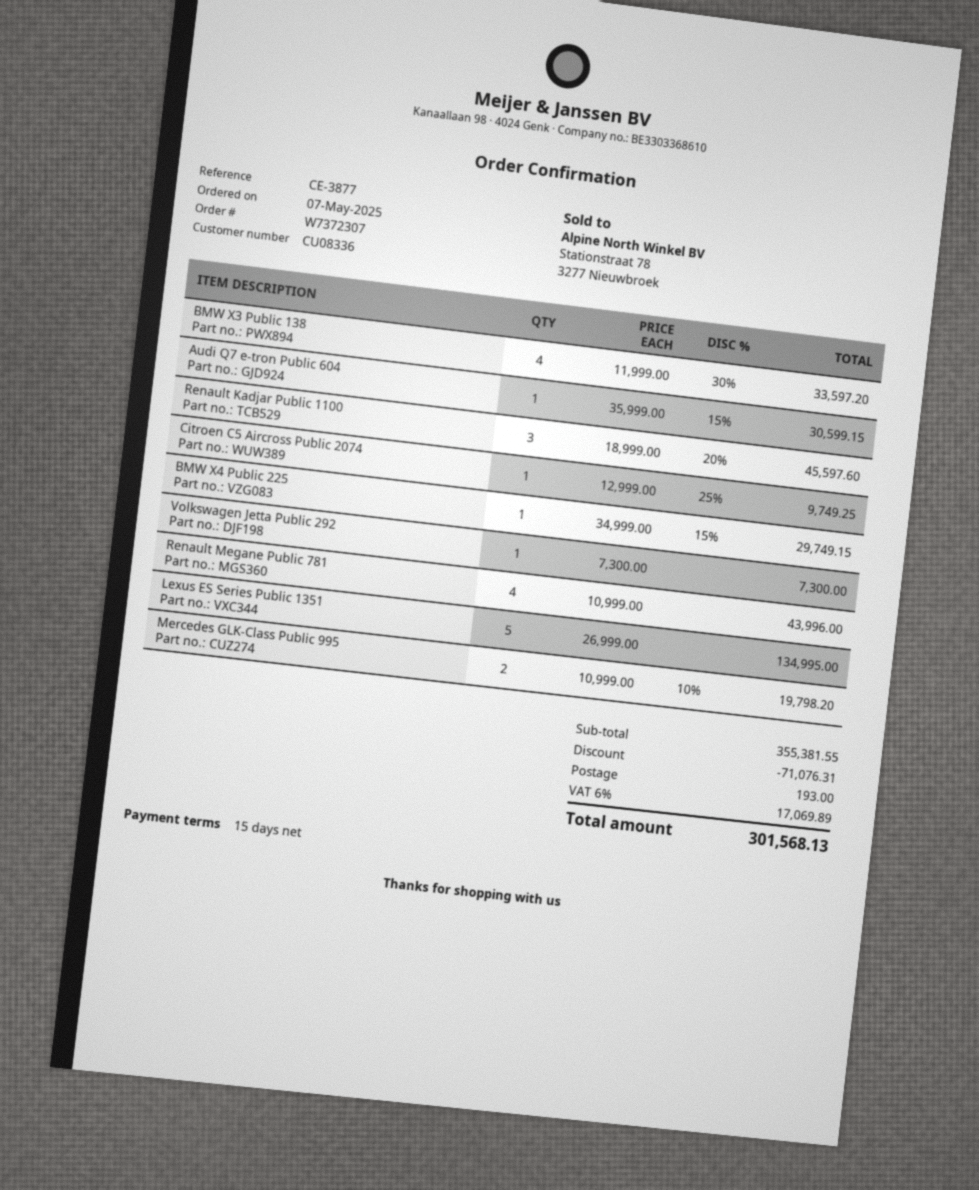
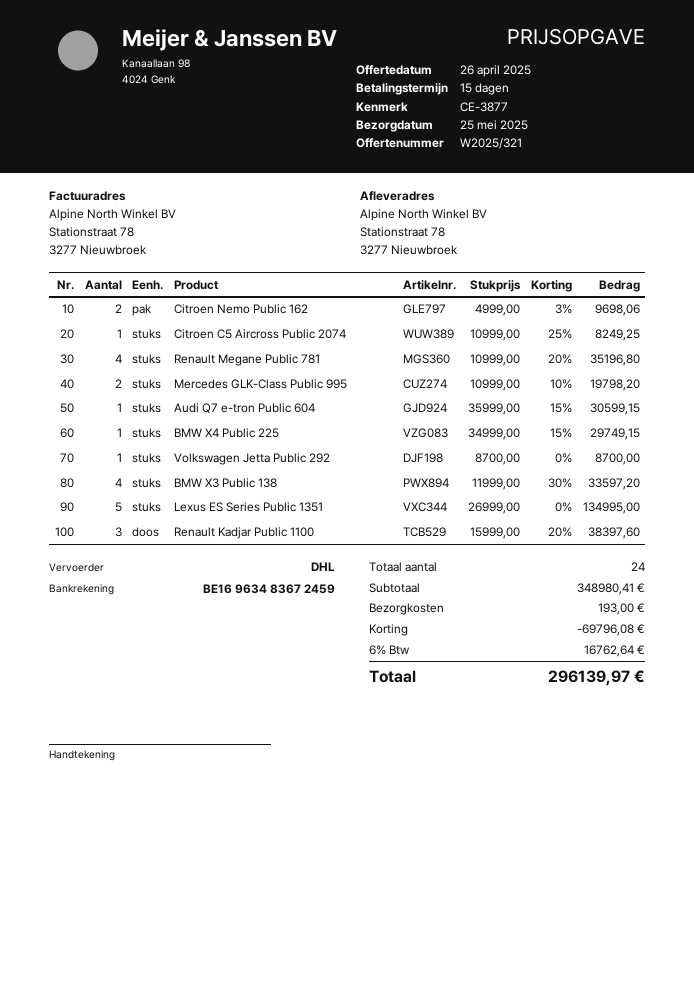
Renault Kadjar Public 1100: 3 x 18999.00 - 20% = 45597.60 -> 3 x 15999.00 - 20% = 38397.60
Citroen C5 Aircross Public 2074: 1 x 12999.00 - 25% = 9749.25 -> 1 x 10999.00 - 25% = 8249.25
Volkswagen Jetta Public 292: 1 x 7300.00 = 7300.00 -> 1 x 8700.00 = 8700.00
Renault Megane Public 781: 4 x 10999.00 = 43996.00 -> 4 x 10999.00 - 20% = 35196.80
Citroen Nemo Public 162: none -> 2 x 4999.00 - 3% = 9698.06
subtotal: 355381.55 -> 348980.41
discount: 71076.31 -> 69796.08
tax: 6% = 17069.89 -> 6% = 16762.64
total: 301568.13 -> 296139.97

